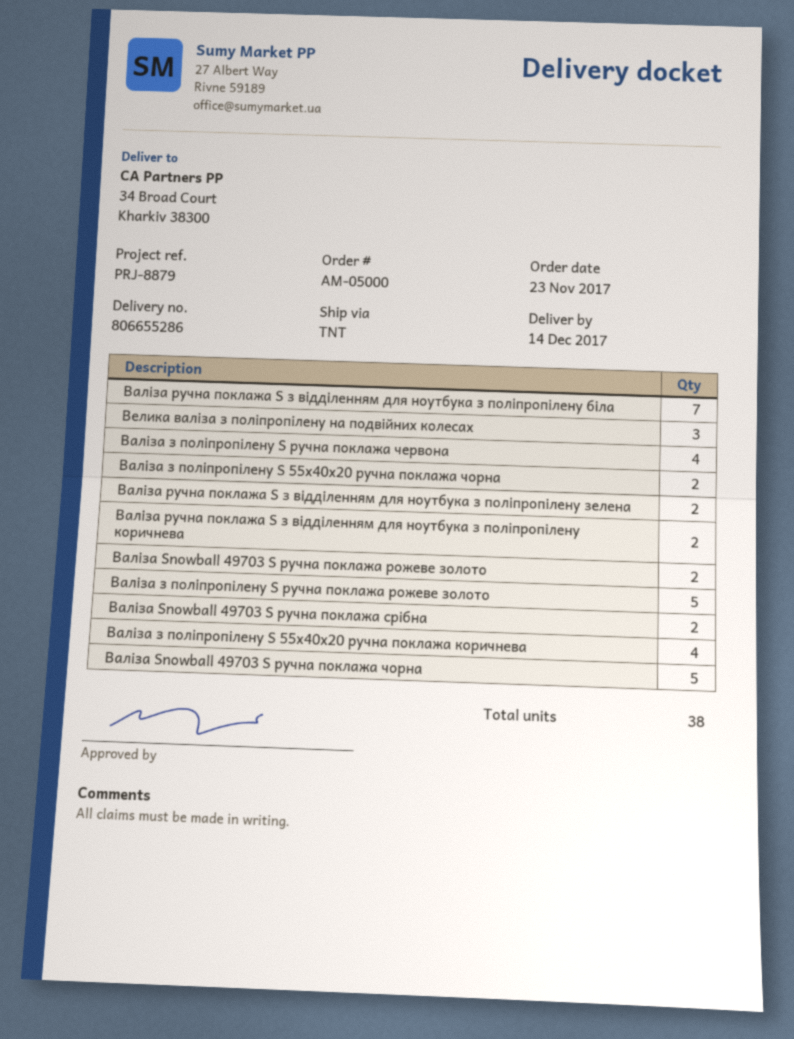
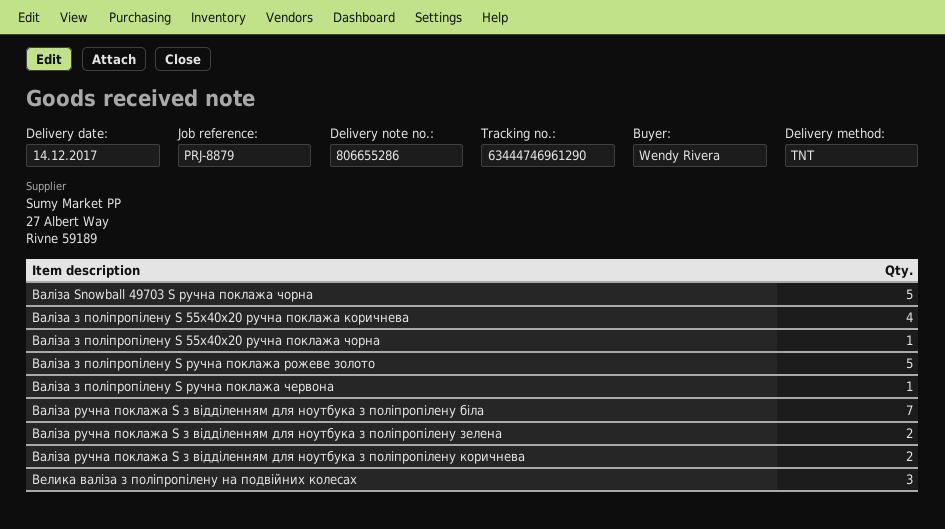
Валіза з поліпропілену S ручна поклажа червона: 4 -> 1
Валіза з поліпропілену S 55х40х20 ручна поклажа чорна: 2 -> 1
Валіза Snowball 49703 S ручна поклажа рожеве золото: 2 -> none
Валіза Snowball 49703 S ручна поклажа срібна: 2 -> none

